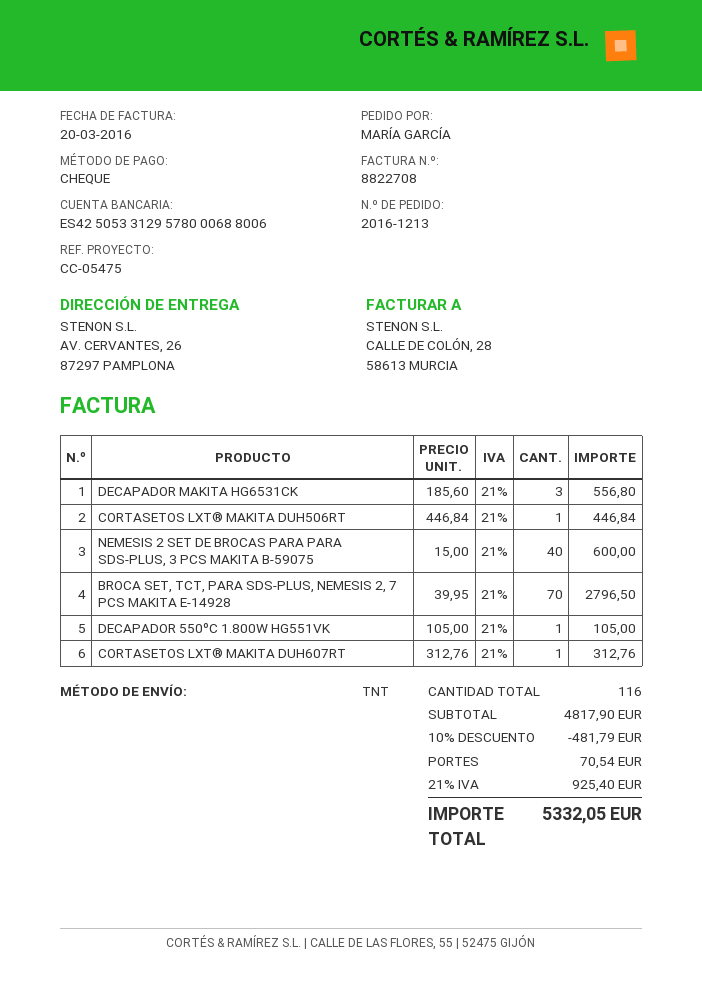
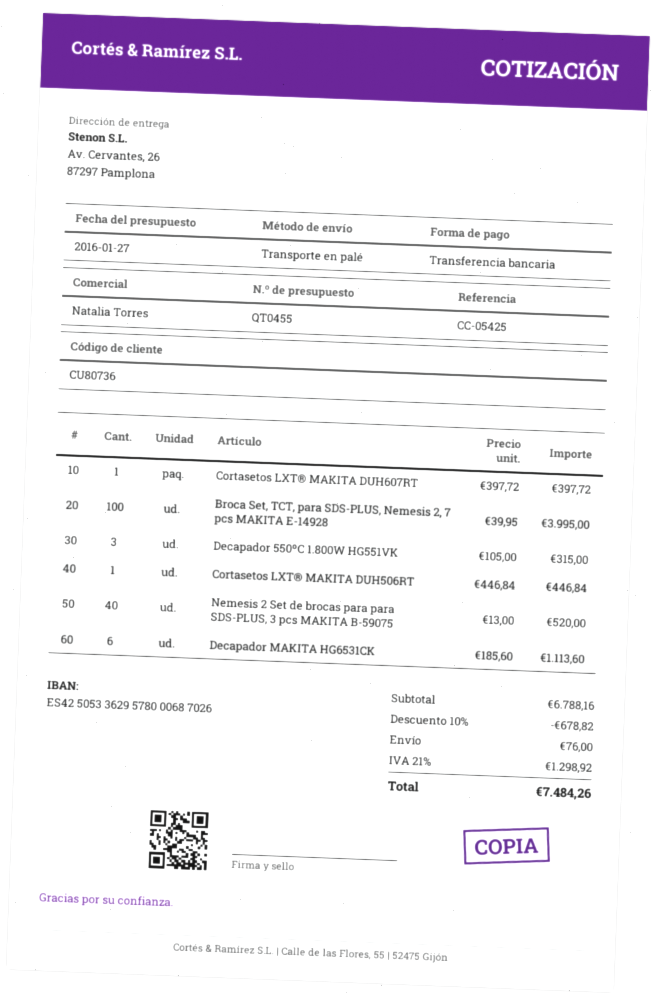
reference: CC-05475 -> CC-05425
payment method: cheque -> bank transfer
bank account: ES4250533129578000688006 -> ES4250533629578000687026
shipping method: TNT -> pallet freight
DECAPADOR MAKITA HG6531CK: 3 x 185.60 = 556.80 -> 6 x 185.60 = 1113.60
NEMESIS 2 SET DE BROCAS PARA PARA SDS-PLUS, 3 PCS MAKITA B-59075: 40 x 15.00 = 600.00 -> 40 x 13.00 = 520.00
BROCA SET, TCT, PARA SDS-PLUS, NEMESIS 2, 7 PCS MAKITA E-14928: 70 x 39.95 = 2796.50 -> 100 x 39.95 = 3995.00
DECAPADOR 550ºC 1.800W HG551VK: 1 x 105.00 = 105.00 -> 3 x 105.00 = 315.00
CORTASETOS LXT® MAKITA DUH607RT: 1 x 312.76 = 312.76 -> 1 x 397.72 = 397.72
subtotal: 4817.90 -> 6788.16
discount: 10% = 481.79 -> 10% = 678.82
shipping: 70.54 -> 76.00
tax: 21% = 925.40 -> 21% = 1298.92
total: 5332.05 -> 7484.26

